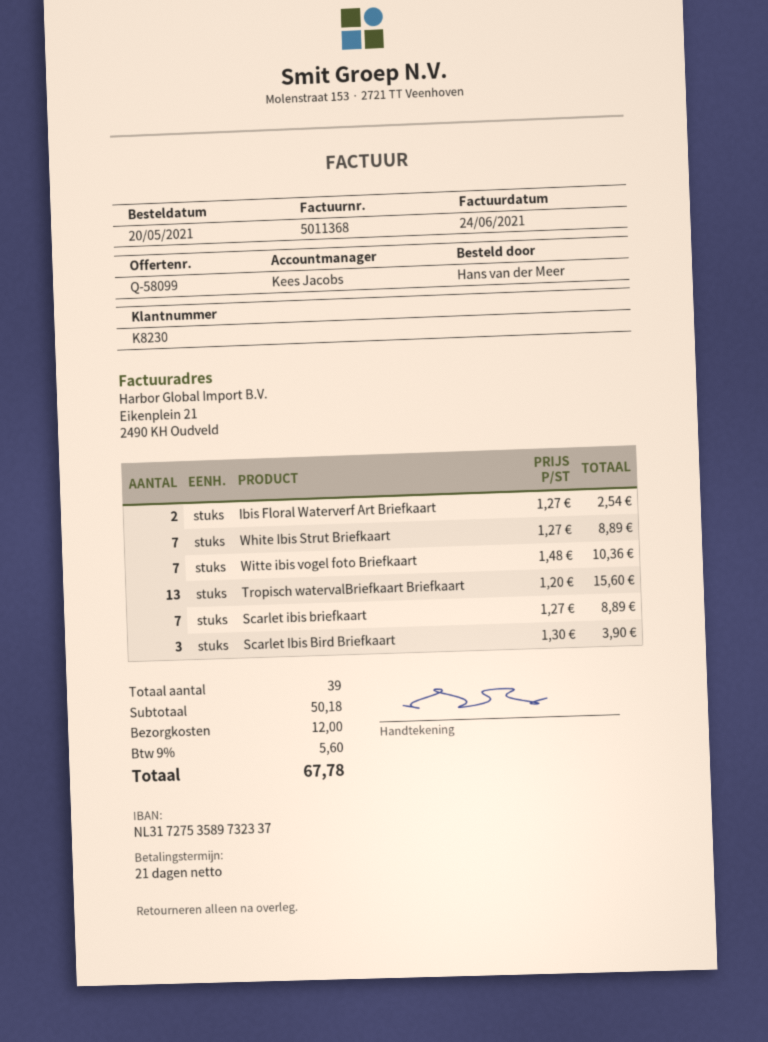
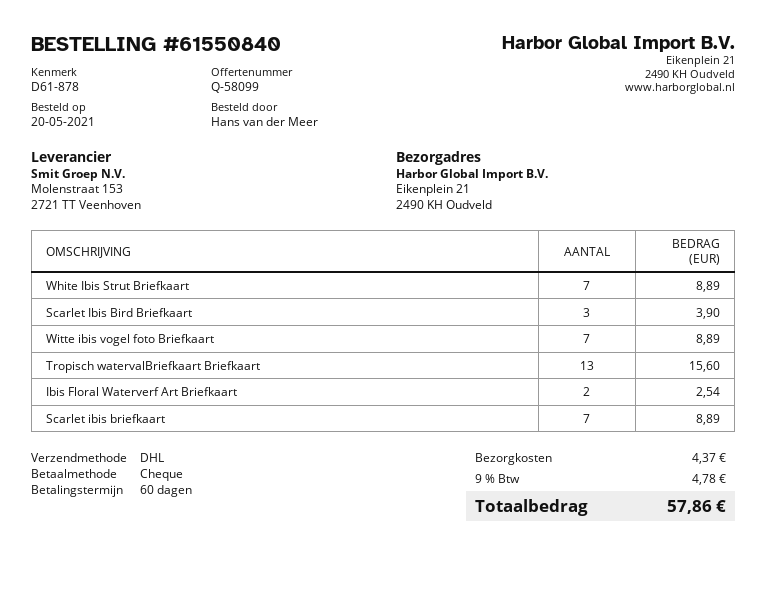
payment terms: 21 days -> 60 days
Witte ibis vogel foto Briefkaart: 7 for 10.36 -> 7 for 8.89
shipping: 12.00 -> 4.37
tax: 9% = 5.60 -> 9% = 4.78
total: 67.78 -> 57.86

